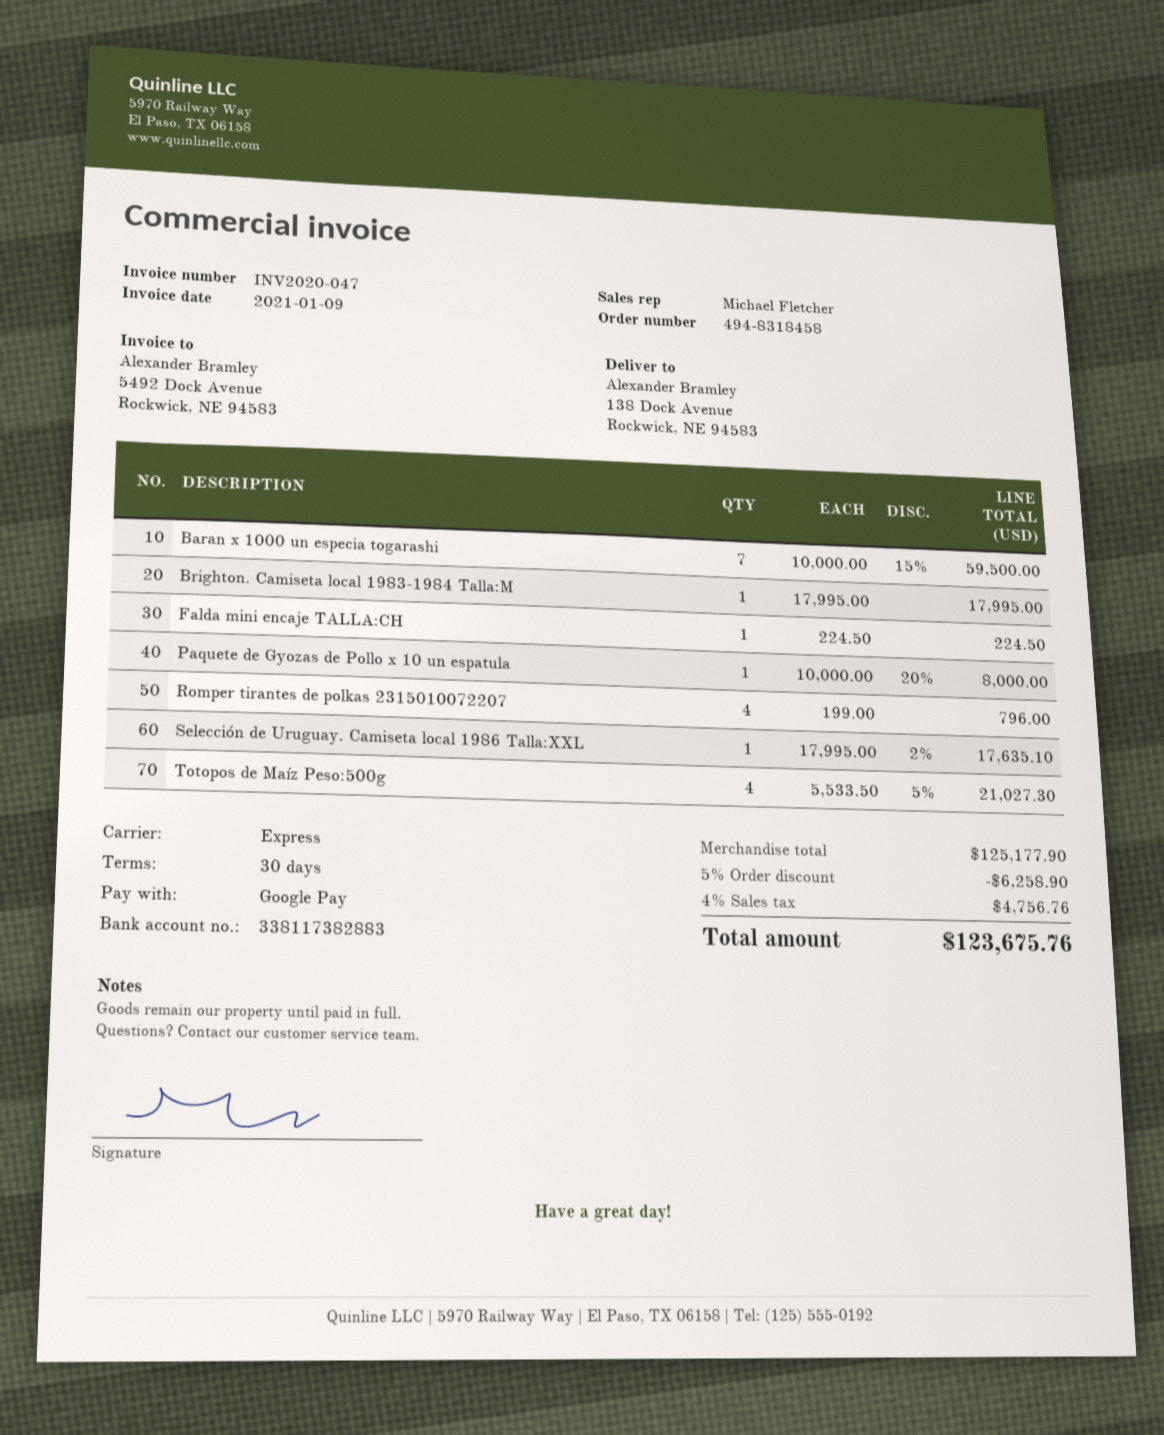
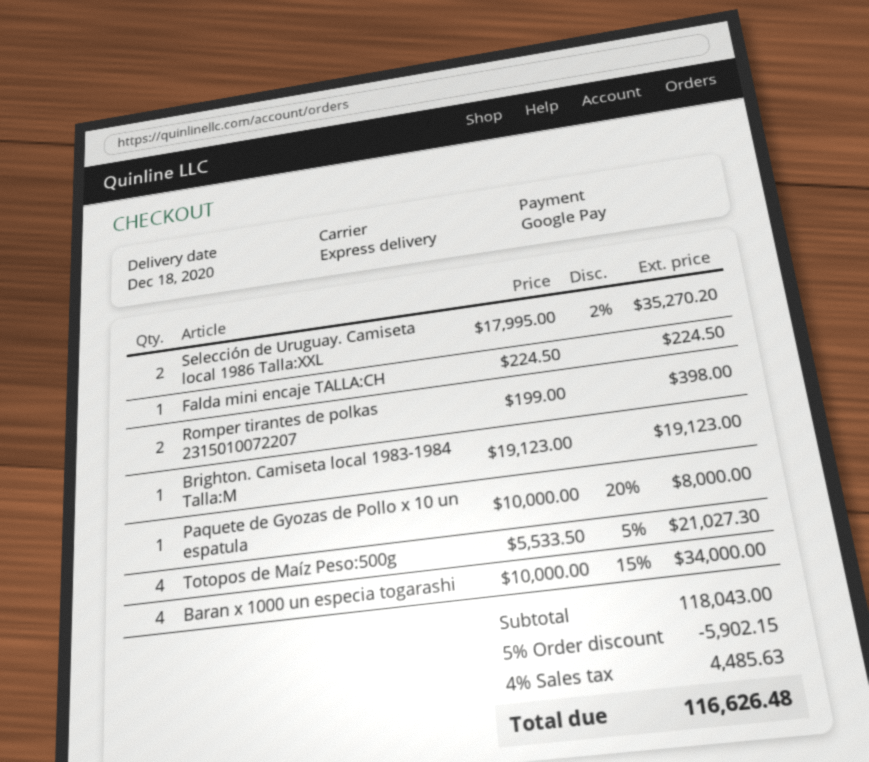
Baran x 1000 un especia togarashi: 7 x 10000.00 - 15% = 59500.00 -> 4 x 10000.00 - 15% = 34000.00
Brighton. Camiseta local 1983-1984 Talla:M: 1 x 17995.00 = 17995.00 -> 1 x 19123.00 = 19123.00
Romper tirantes de polkas 2315010072207: 4 x 199.00 = 796.00 -> 2 x 199.00 = 398.00
Selección de Uruguay. Camiseta local 1986 Talla:XXL: 1 x 17995.00 - 2% = 17635.10 -> 2 x 17995.00 - 2% = 35270.20
subtotal: 125177.90 -> 118043.00
discount: 5% = 6258.90 -> 5% = 5902.15
tax: 4% = 4756.76 -> 4% = 4485.63
total: 123675.76 -> 116626.48

